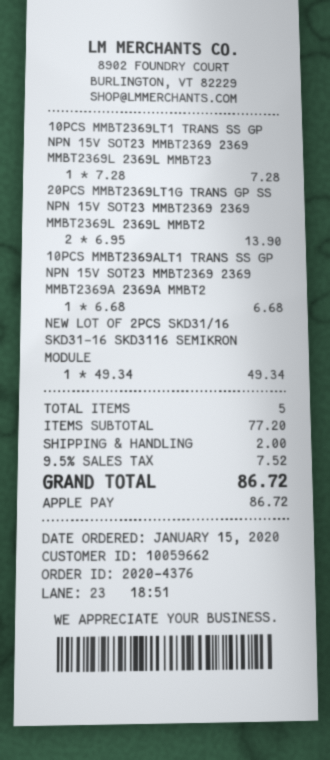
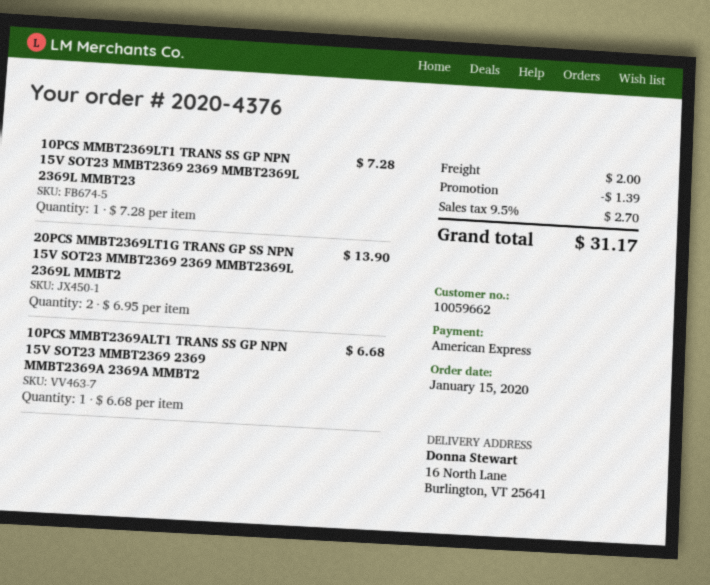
payment method: Apple Pay -> American Express
NEW LOT OF 2PCS SKD31/16 SKD31-16 SKD3116 SEMIKRON MODULE: 1 x 49.34 = 49.34 -> none
discount: none -> 1.39
tax: 9.5% = 7.52 -> 9.5% = 2.70
total: 86.72 -> 31.17

